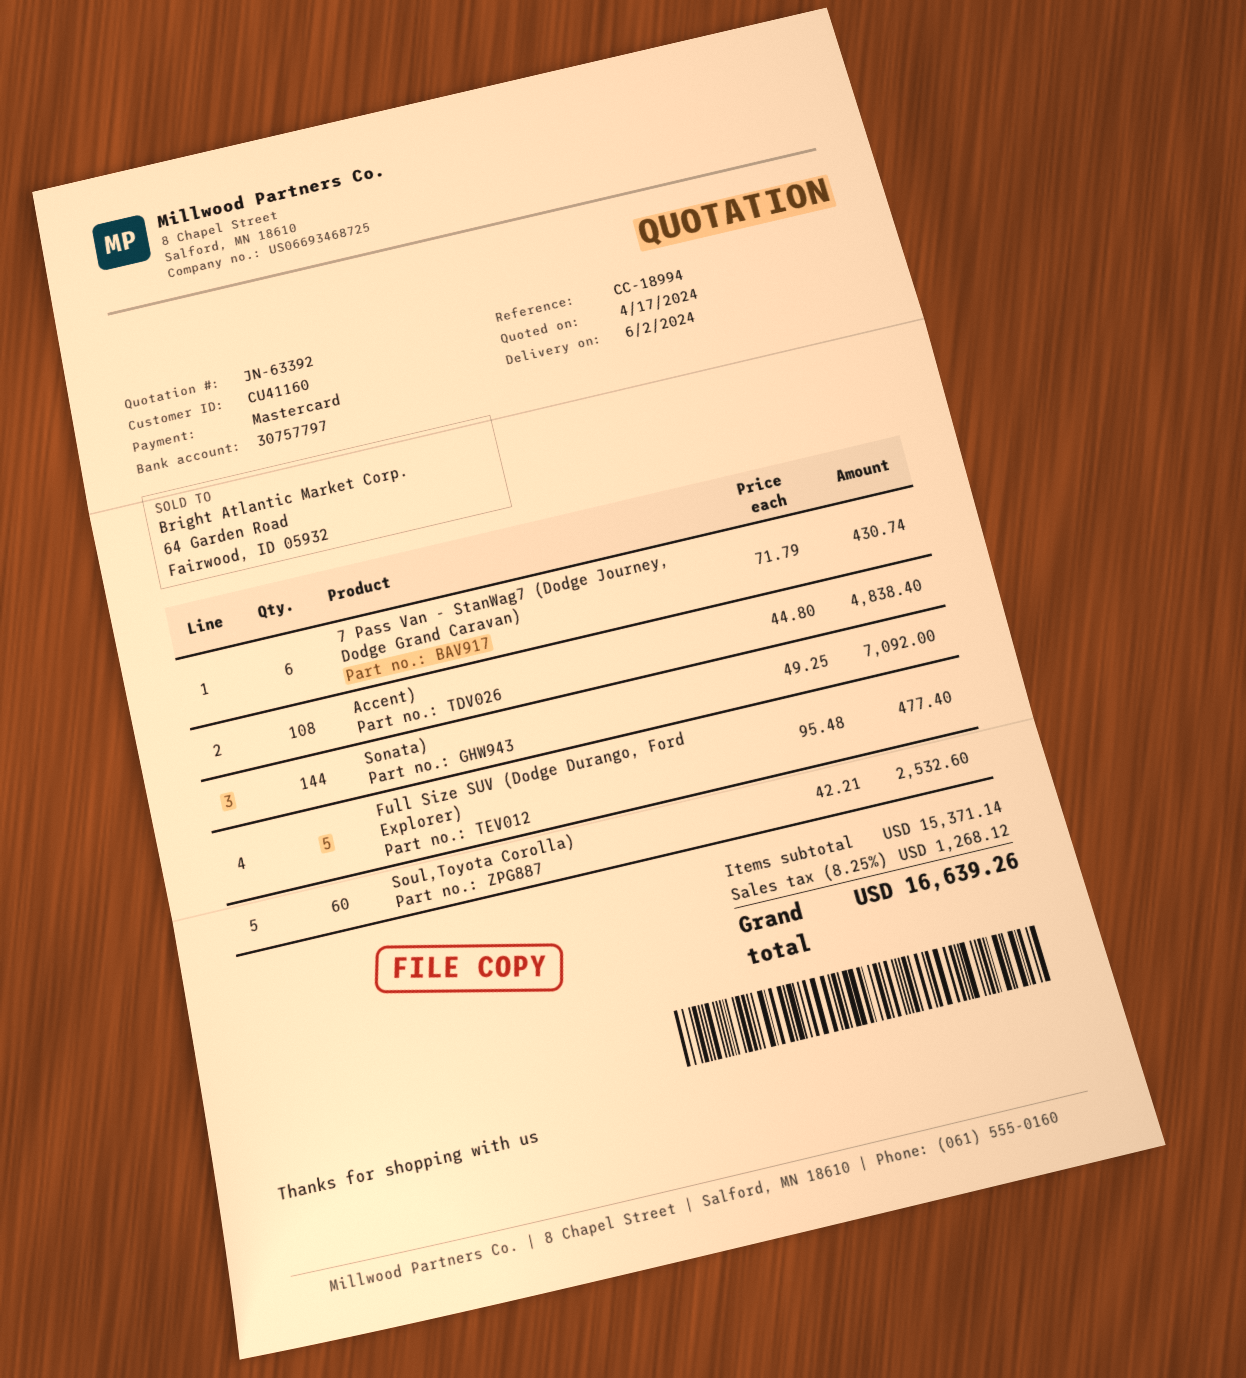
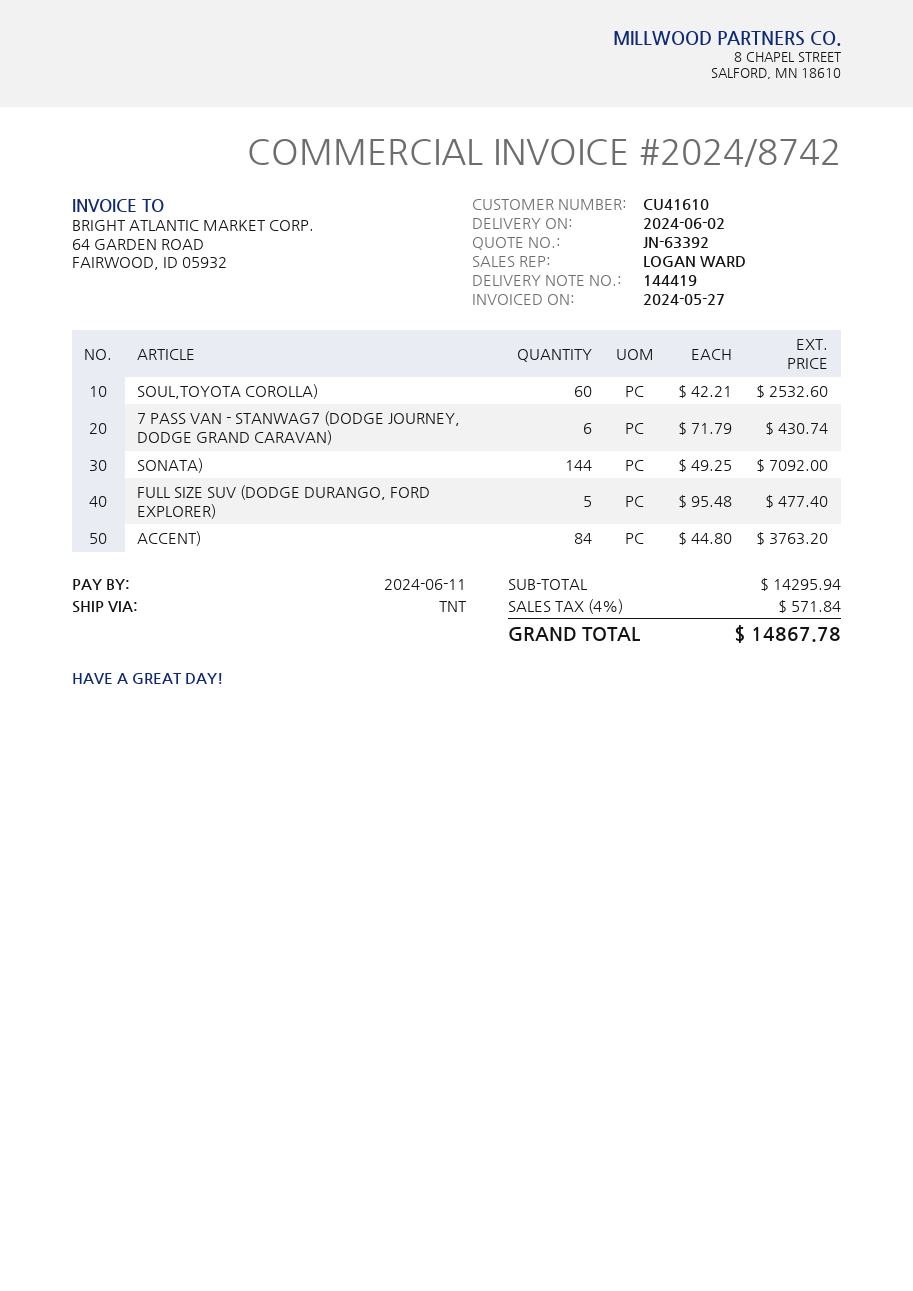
customer number: CU41160 -> CU41610
Accent): 108 x 44.80 = 4838.40 -> 84 x 44.80 = 3763.20
subtotal: 15371.14 -> 14295.94
tax: 8.25% = 1268.12 -> 4% = 571.84
total: 16639.26 -> 14867.78

